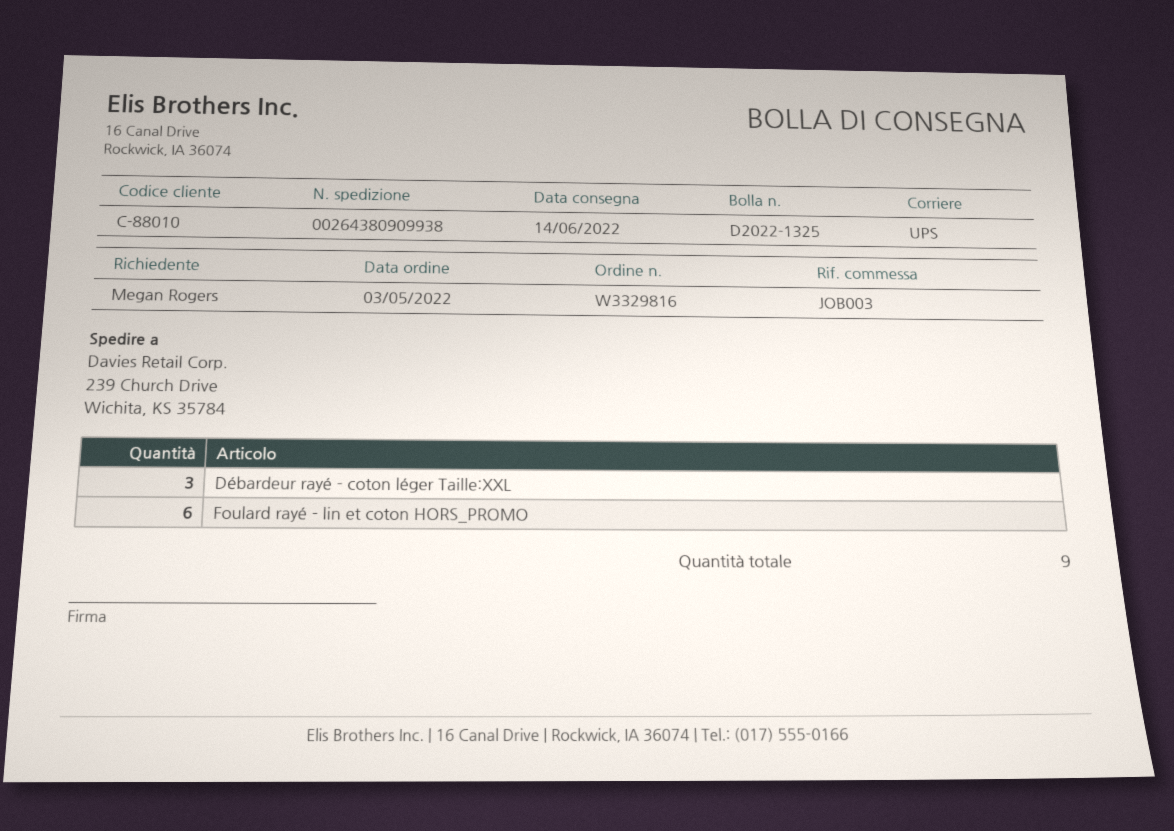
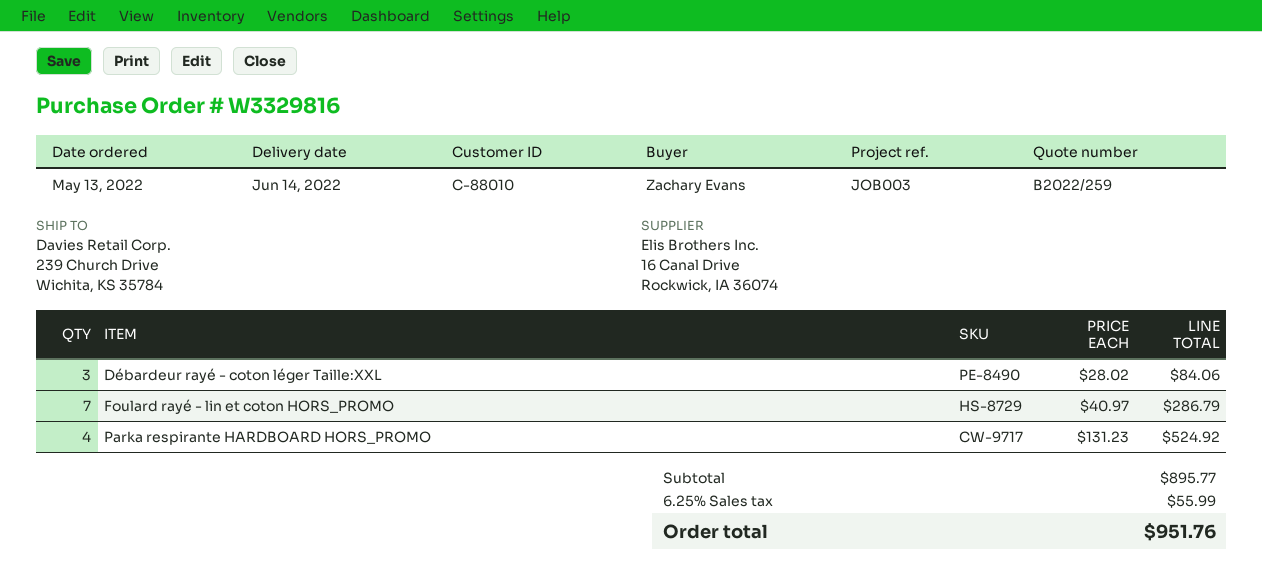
order date: 2022-05-03 -> 2022-05-13
ordered by: Megan Rogers -> Zachary Evans
Foulard rayé - lin et coton HORS_PROMO: 6 -> 7
Parka respirante HARDBOARD HORS_PROMO: none -> 4

